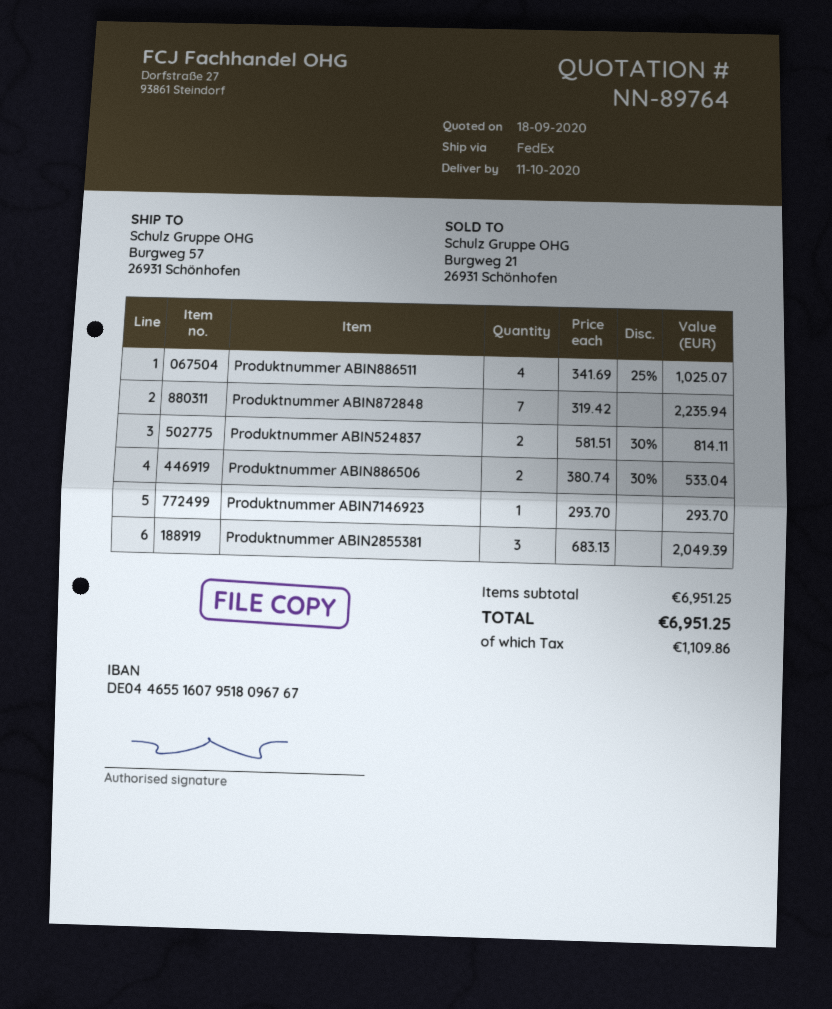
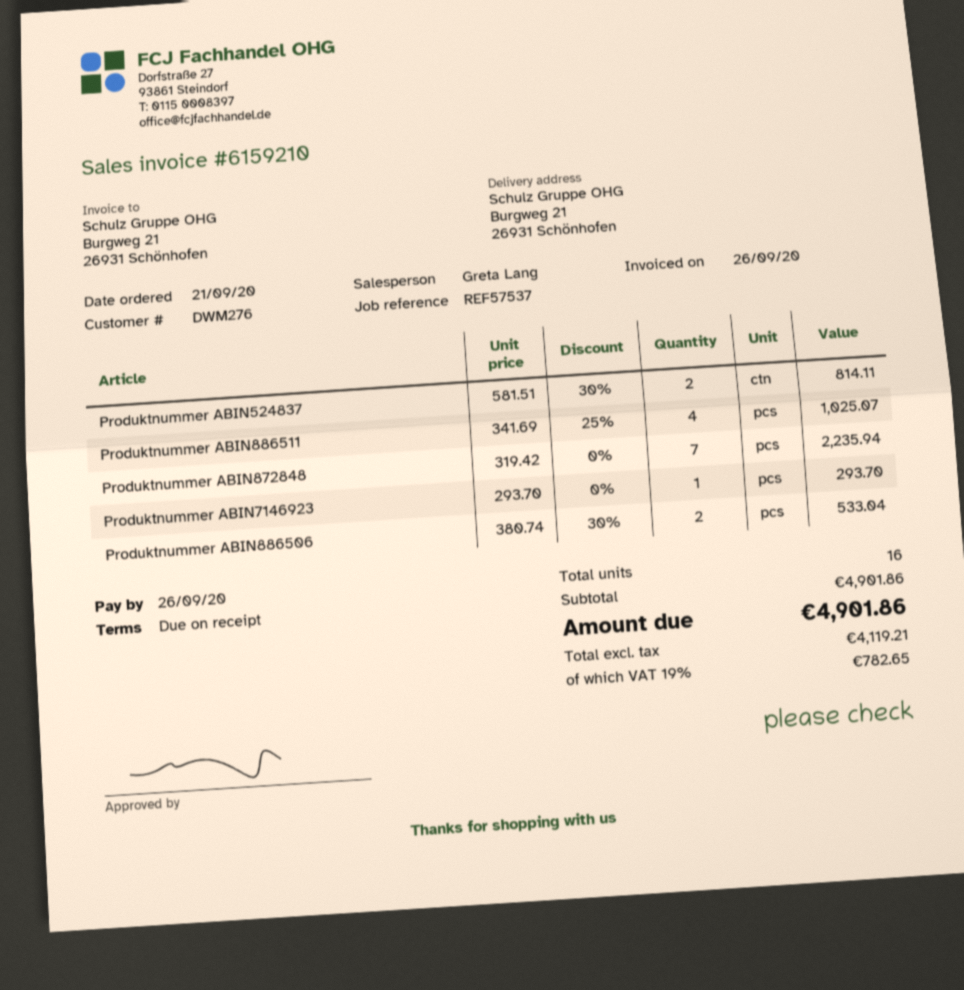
ship to: Burgweg 57, 26931 Schönhofen -> Burgweg 21, 26931 Schönhofen
Produktnummer ABIN2855381: 3 x 683.13 = 2049.39 -> none
subtotal: 6951.25 -> 4901.86
tax: 1109.86 -> 782.65
total: 6951.25 -> 4901.86

